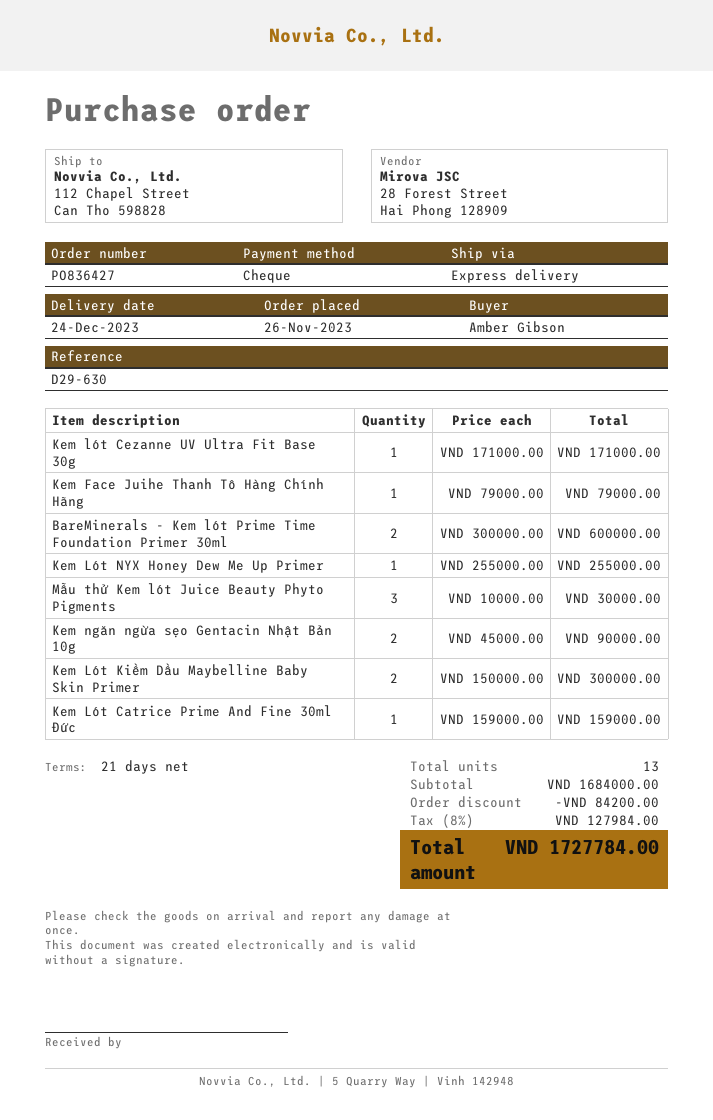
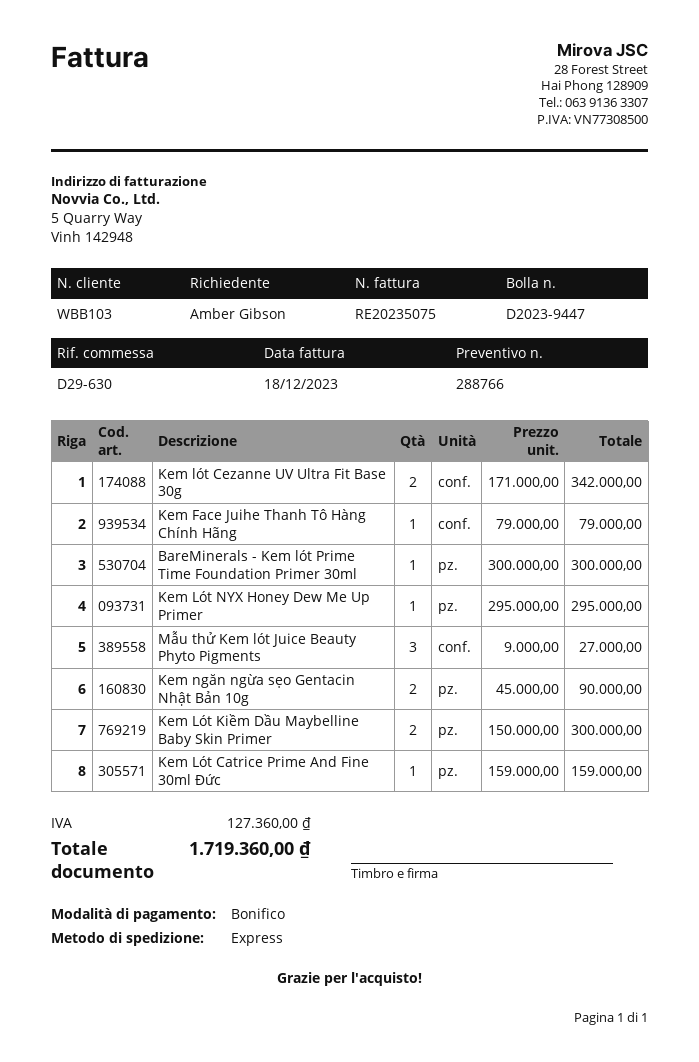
payment method: cheque -> bank transfer
Kem lót Cezanne UV Ultra Fit Base 30g: 1 x 171000.00 = 171000.00 -> 2 x 171000.00 = 342000.00
BareMinerals - Kem lót Prime Time Foundation Primer 30ml: 2 x 300000.00 = 600000.00 -> 1 x 300000.00 = 300000.00
Kem Lót NYX Honey Dew Me Up Primer: 1 x 255000.00 = 255000.00 -> 1 x 295000.00 = 295000.00
Mẫu thử Kem lót Juice Beauty Phyto Pigments: 3 x 10000.00 = 30000.00 -> 3 x 9000.00 = 27000.00
discount: 84200.00 -> none
tax: 127984.00 -> 127360.00
total: 1727784.00 -> 1719360.00

